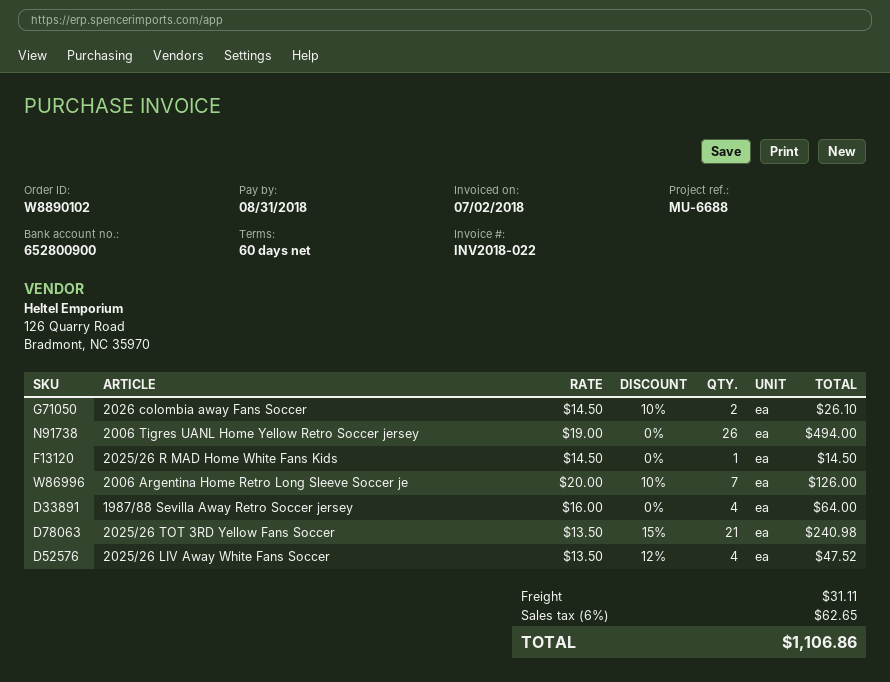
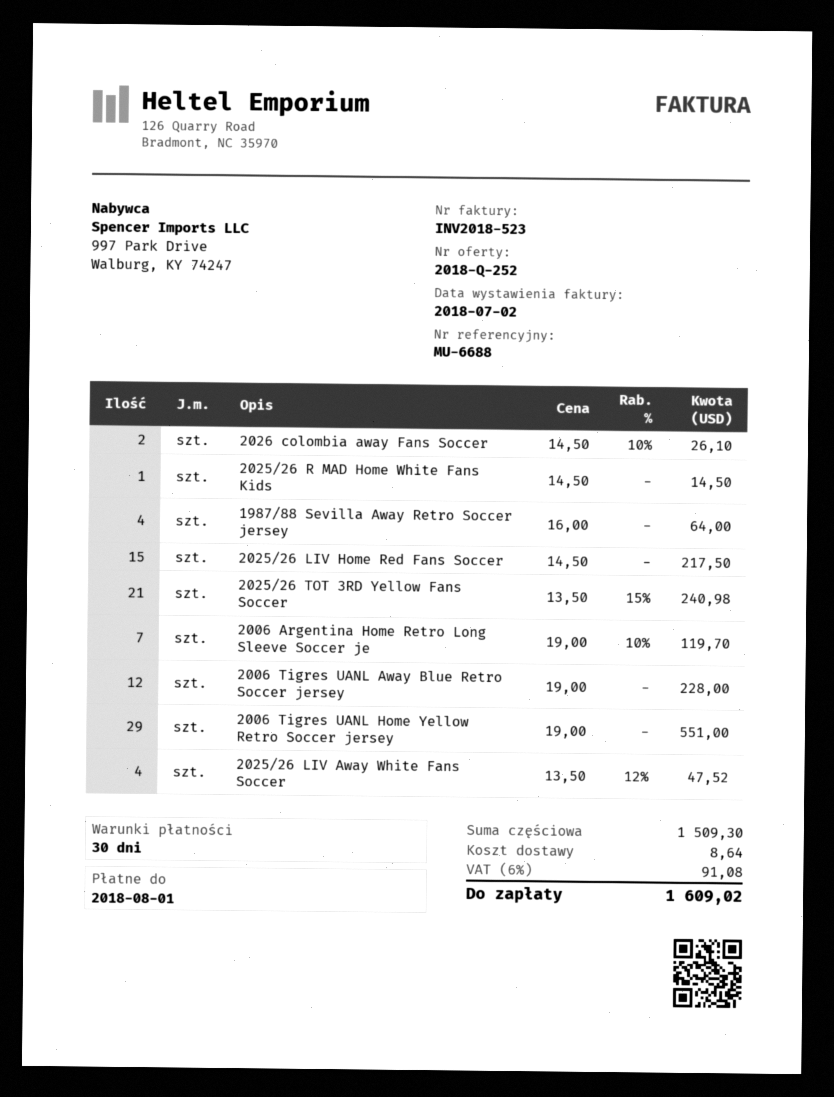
invoice number: INV2018-022 -> INV2018-523
payment terms: 60 days -> 30 days
due date: 2018-08-31 -> 2018-08-01
2006 Tigres UANL Home Yellow Retro Soccer jersey: 26 x 19.00 = 494.00 -> 29 x 19.00 = 551.00
2006 Argentina Home Retro Long Sleeve Soccer je: 7 x 20.00 - 10% = 126.00 -> 7 x 19.00 - 10% = 119.70
2025/26 LIV Home Red Fans Soccer: none -> 15 x 14.50 = 217.50
2006 Tigres UANL Away Blue Retro Soccer jersey: none -> 12 x 19.00 = 228.00
shipping: 31.11 -> 8.64
tax: 6% = 62.65 -> 6% = 91.08
total: 1106.86 -> 1609.02

